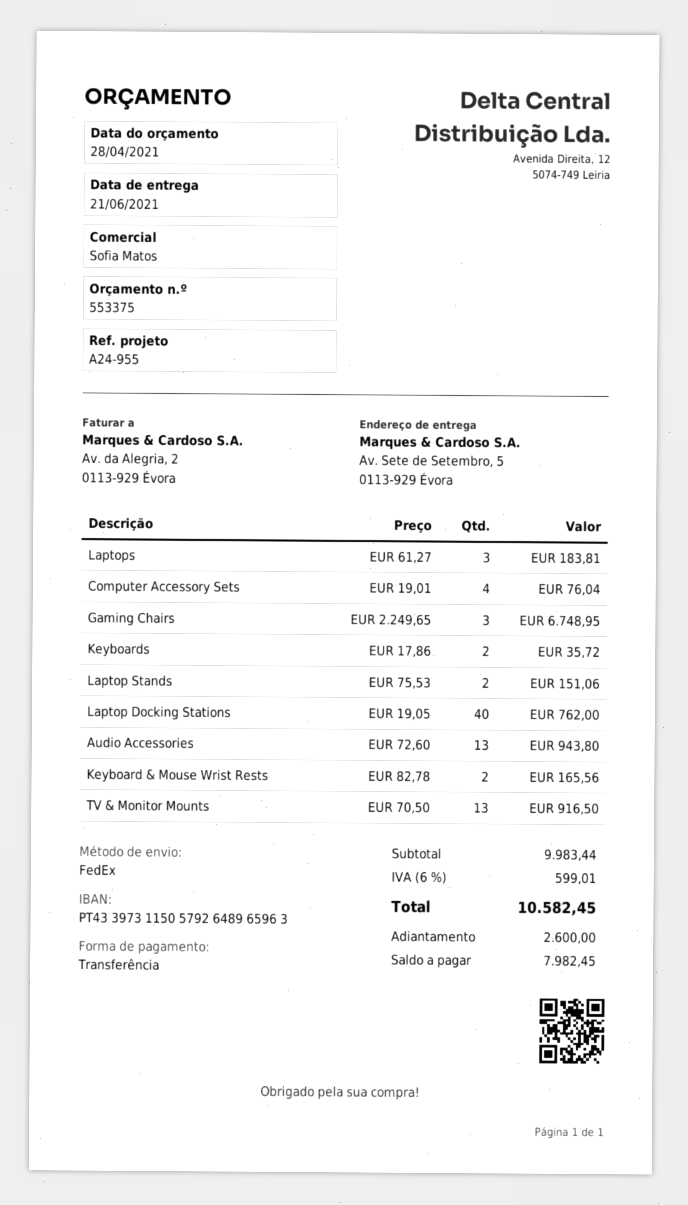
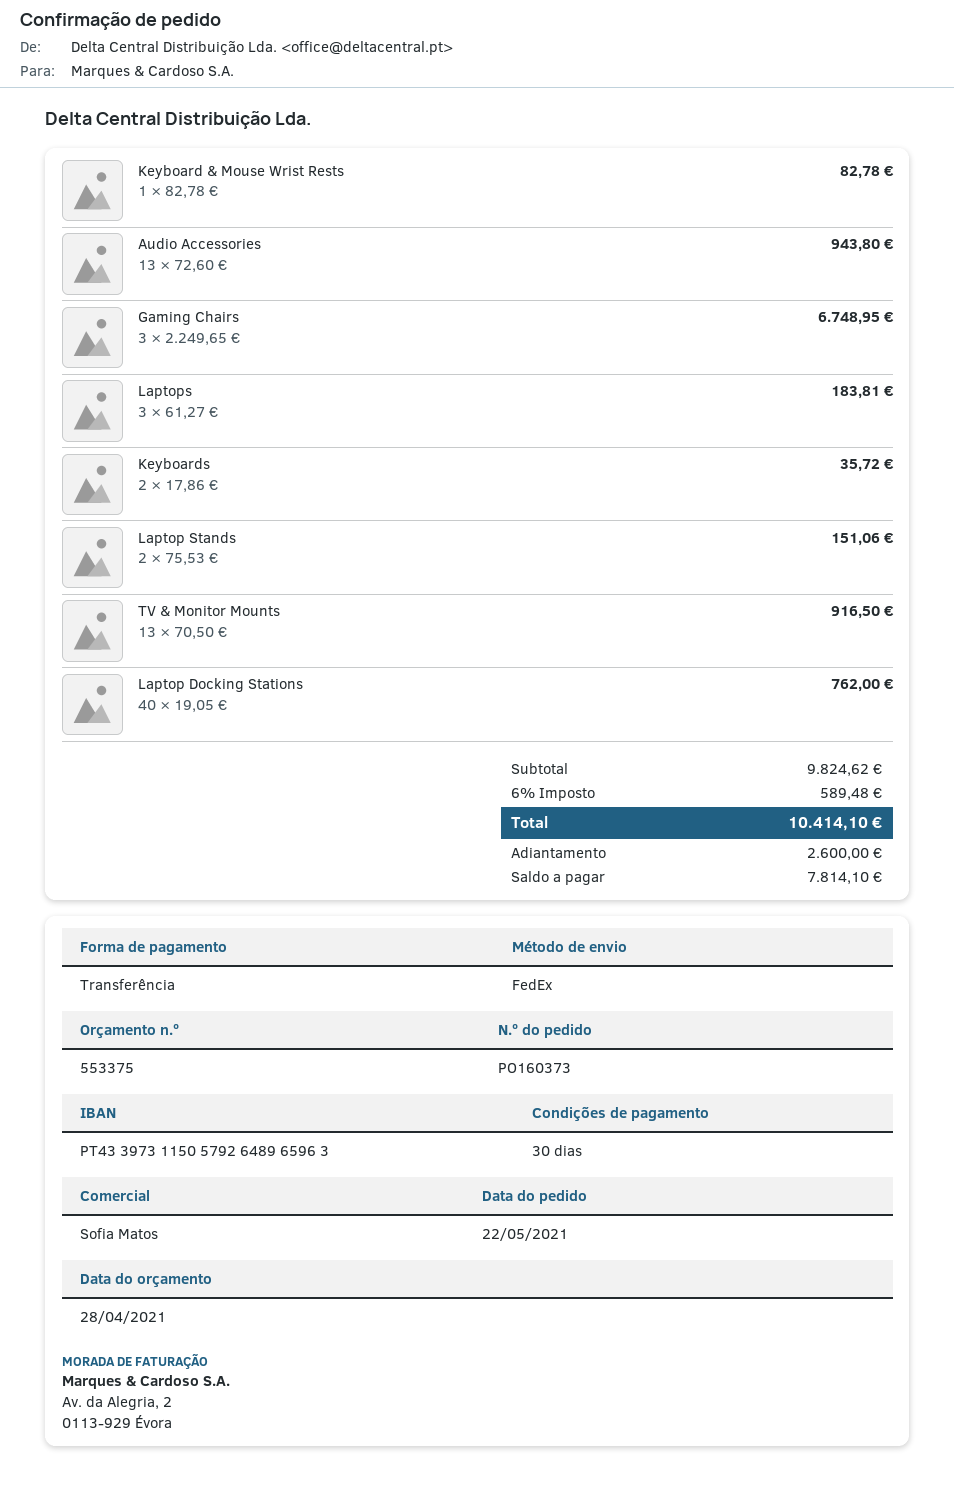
Computer Accessory Sets: 4 x 19.01 = 76.04 -> none
Keyboard & Mouse Wrist Rests: 2 x 82.78 = 165.56 -> 1 x 82.78 = 82.78
subtotal: 9983.44 -> 9824.62
tax: 6% = 599.01 -> 6% = 589.48
total: 10582.45 -> 10414.10
balance: 7982.45 -> 7814.10

